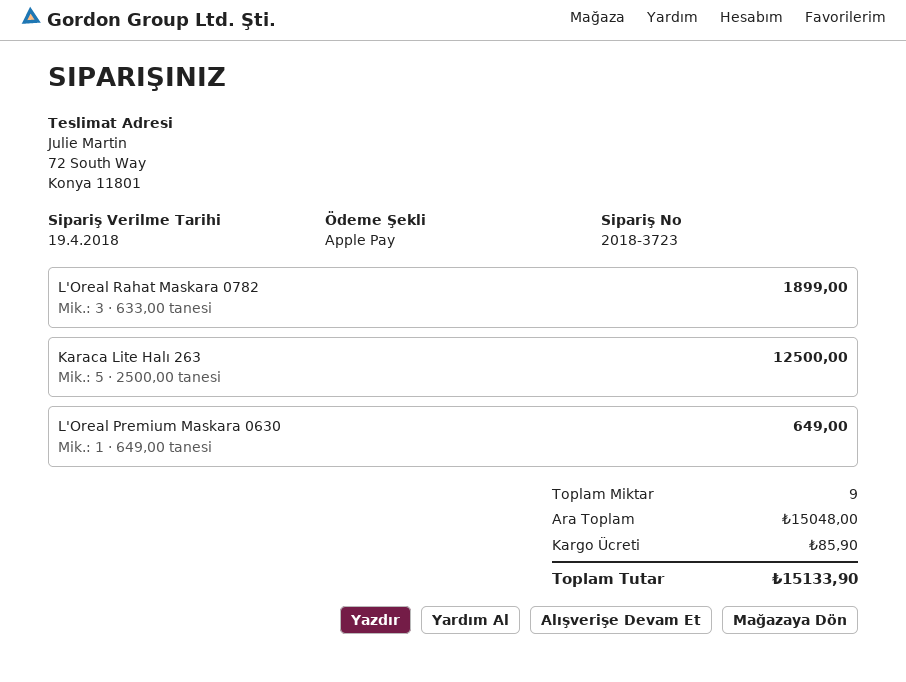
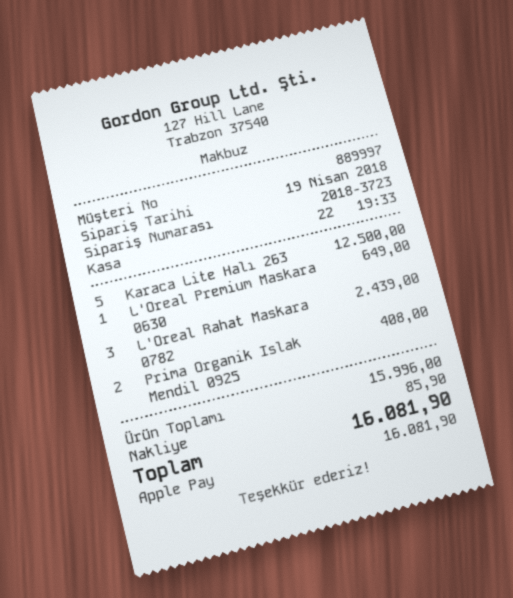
L'Oreal Rahat Maskara 0782: 3 for 1899.00 -> 3 for 2439.00
Prima Organik Islak Mendil 0925: none -> 2 for 408.00
subtotal: 15048.00 -> 15996.00
total: 15133.90 -> 16081.90

